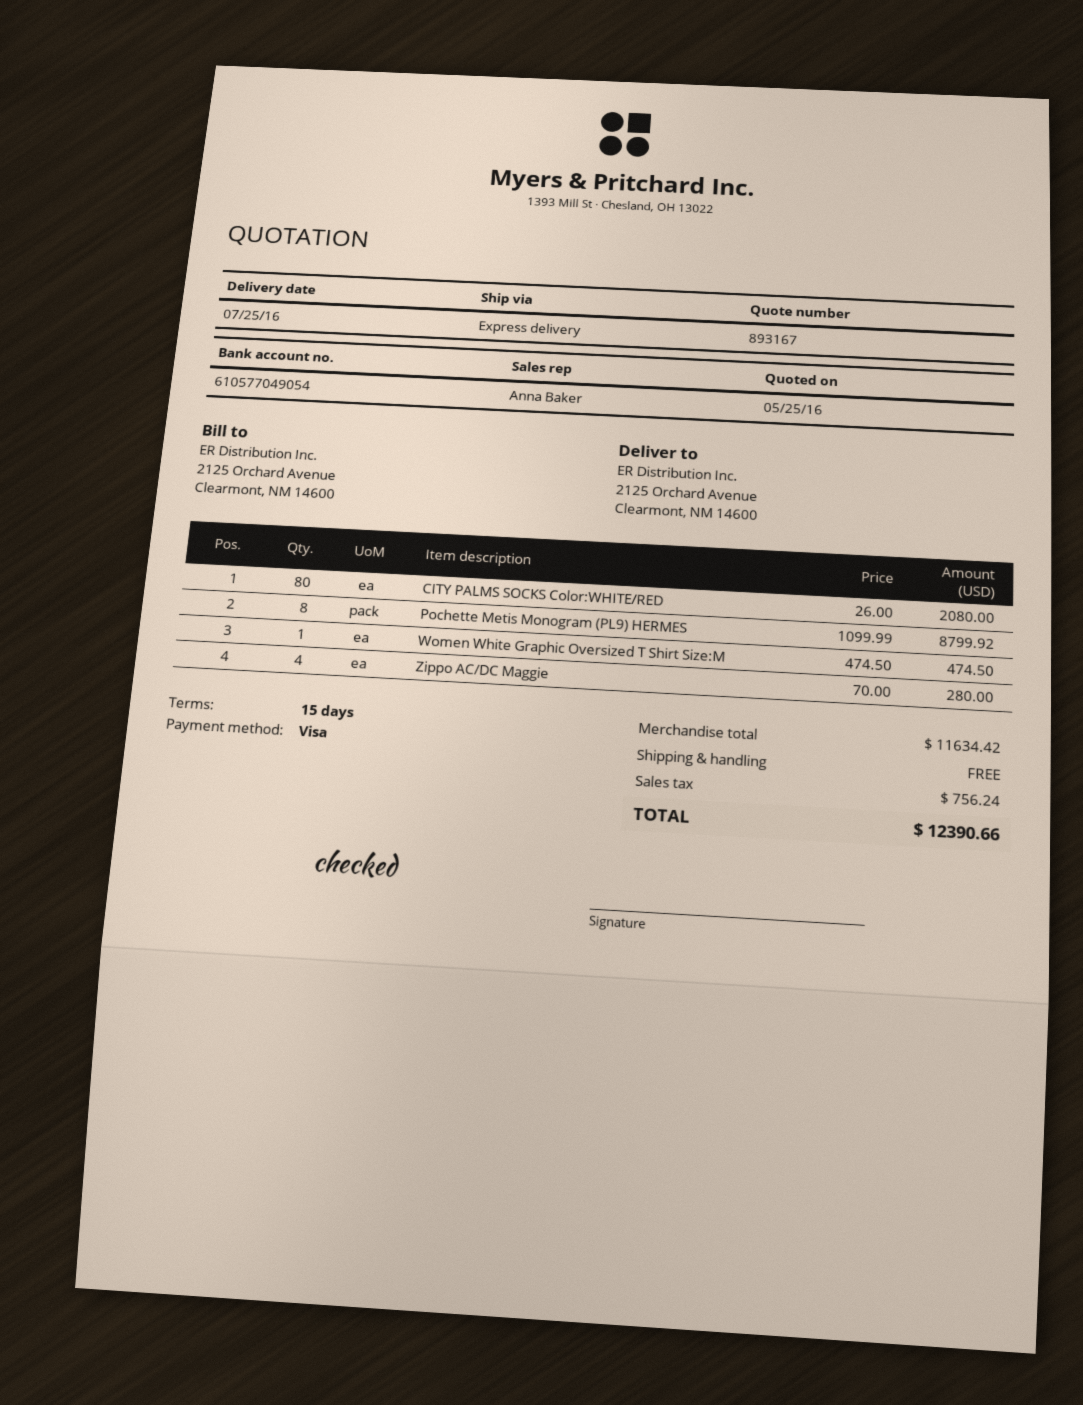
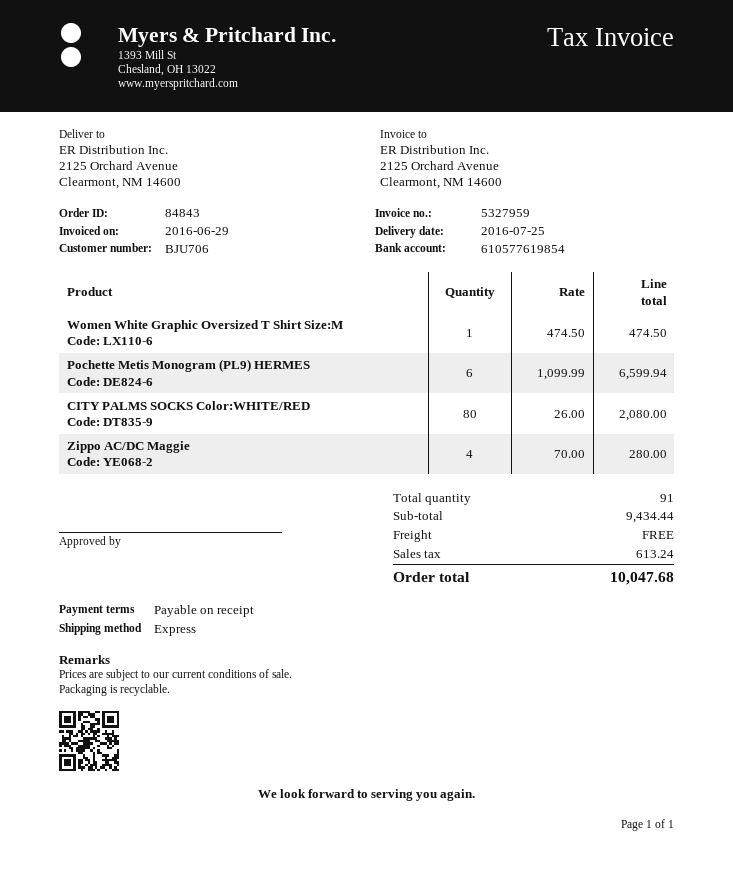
payment terms: 15 days -> on receipt
bank account: 610577049054 -> 610577619854
Pochette Metis Monogram (PL9) HERMES: 8 x 1099.99 = 8799.92 -> 6 x 1099.99 = 6599.94
subtotal: 11634.42 -> 9434.44
tax: 756.24 -> 613.24
total: 12390.66 -> 10047.68

